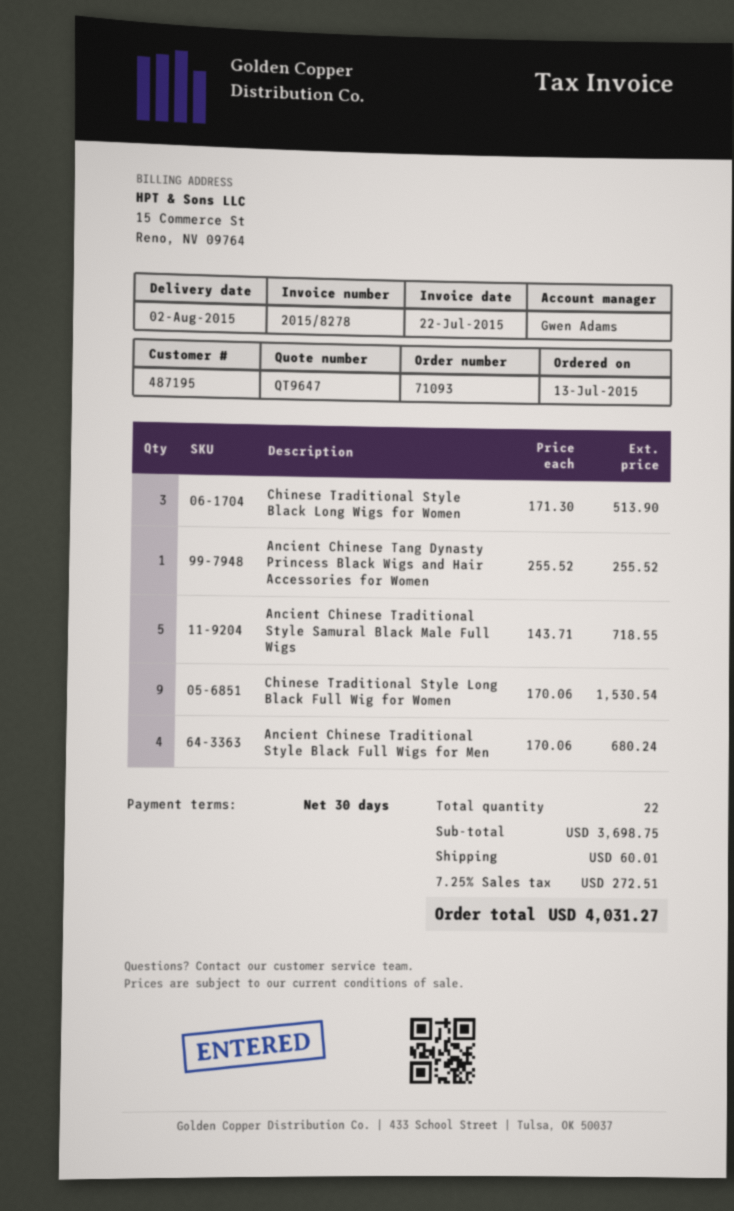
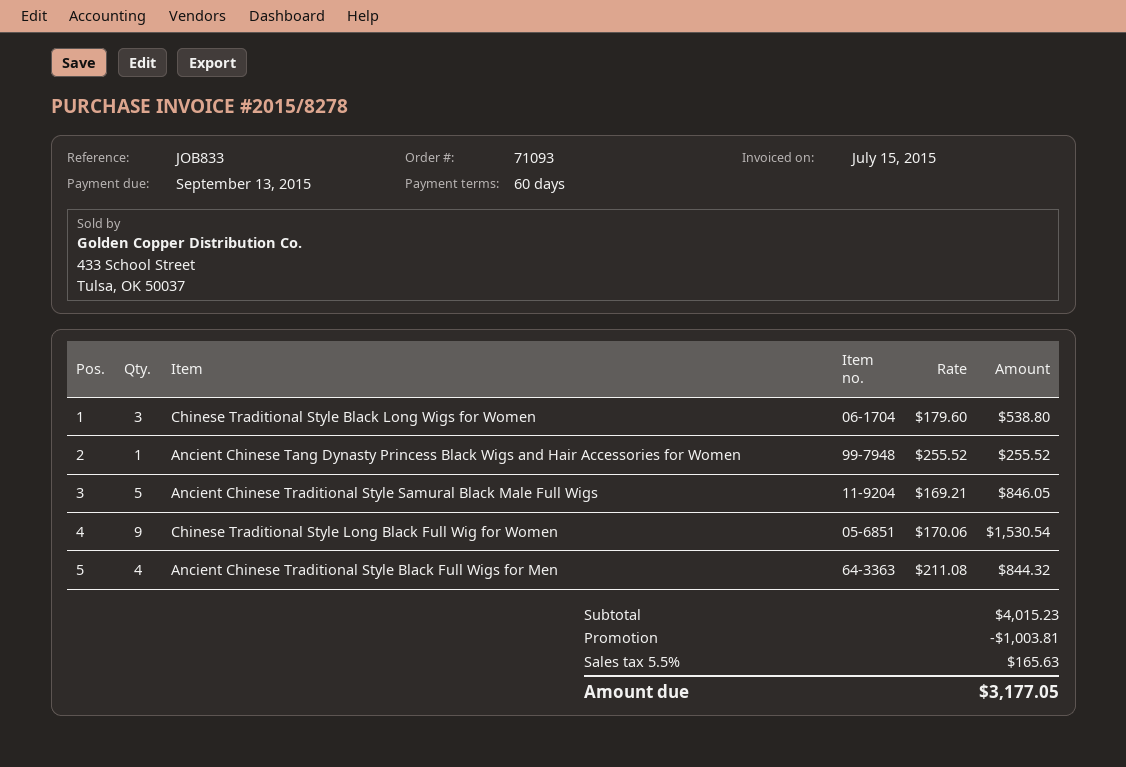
invoice date: 2015-07-22 -> 2015-07-15
payment terms: 30 days -> 60 days
Chinese Traditional Style Black Long Wigs for Women: 3 x 171.30 = 513.90 -> 3 x 179.60 = 538.80
Ancient Chinese Traditional Style Samural Black Male Full Wigs: 5 x 143.71 = 718.55 -> 5 x 169.21 = 846.05
Ancient Chinese Traditional Style Black Full Wigs for Men: 4 x 170.06 = 680.24 -> 4 x 211.08 = 844.32
subtotal: 3698.75 -> 4015.23
discount: none -> 1003.81
shipping: 60.01 -> none
tax: 7.25% = 272.51 -> 5.5% = 165.63
total: 4031.27 -> 3177.05

